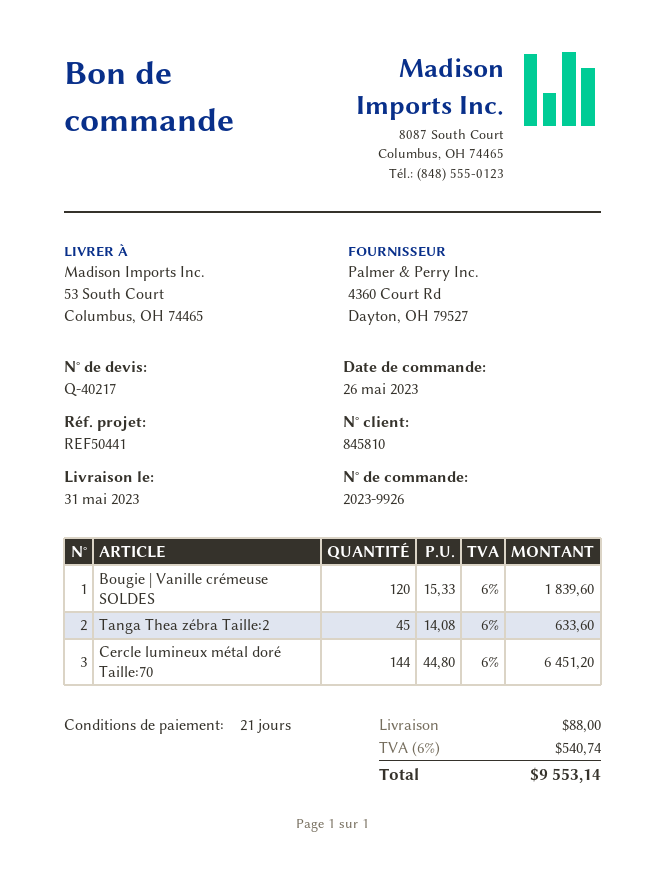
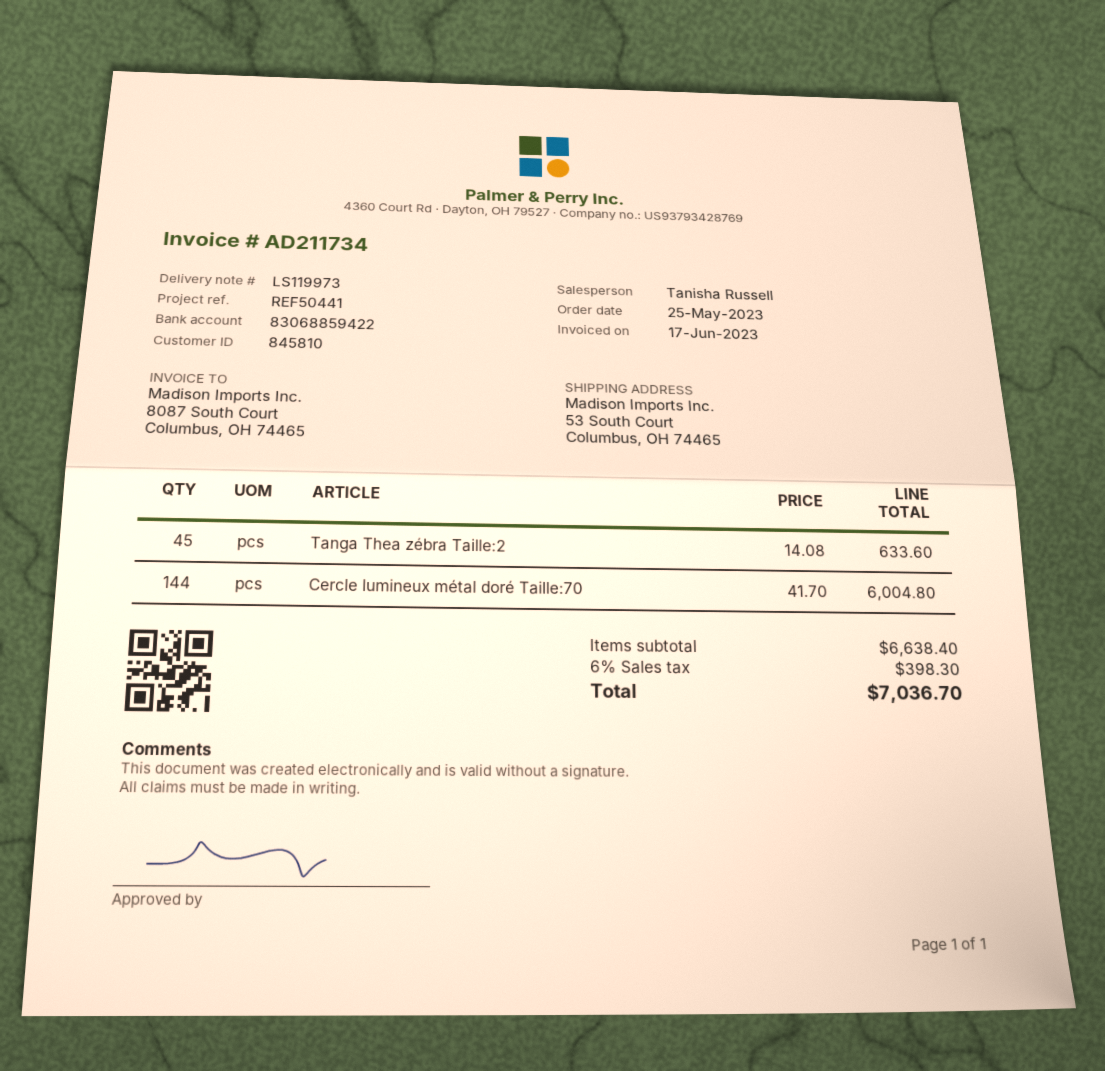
order date: 2023-05-26 -> 2023-05-25
Bougie | Vanille crémeuse SOLDES: 120 x 15.33 = 1839.60 -> none
Cercle lumineux métal doré Taille:70: 144 x 44.80 = 6451.20 -> 144 x 41.70 = 6004.80
shipping: 88.00 -> none
tax: 6% = 540.74 -> 6% = 398.30
total: 9553.14 -> 7036.70

